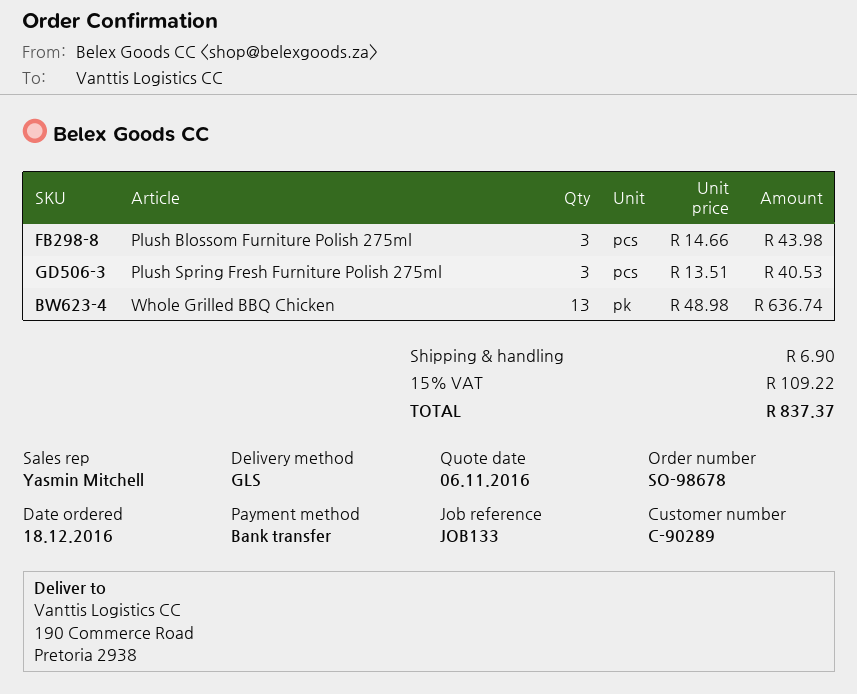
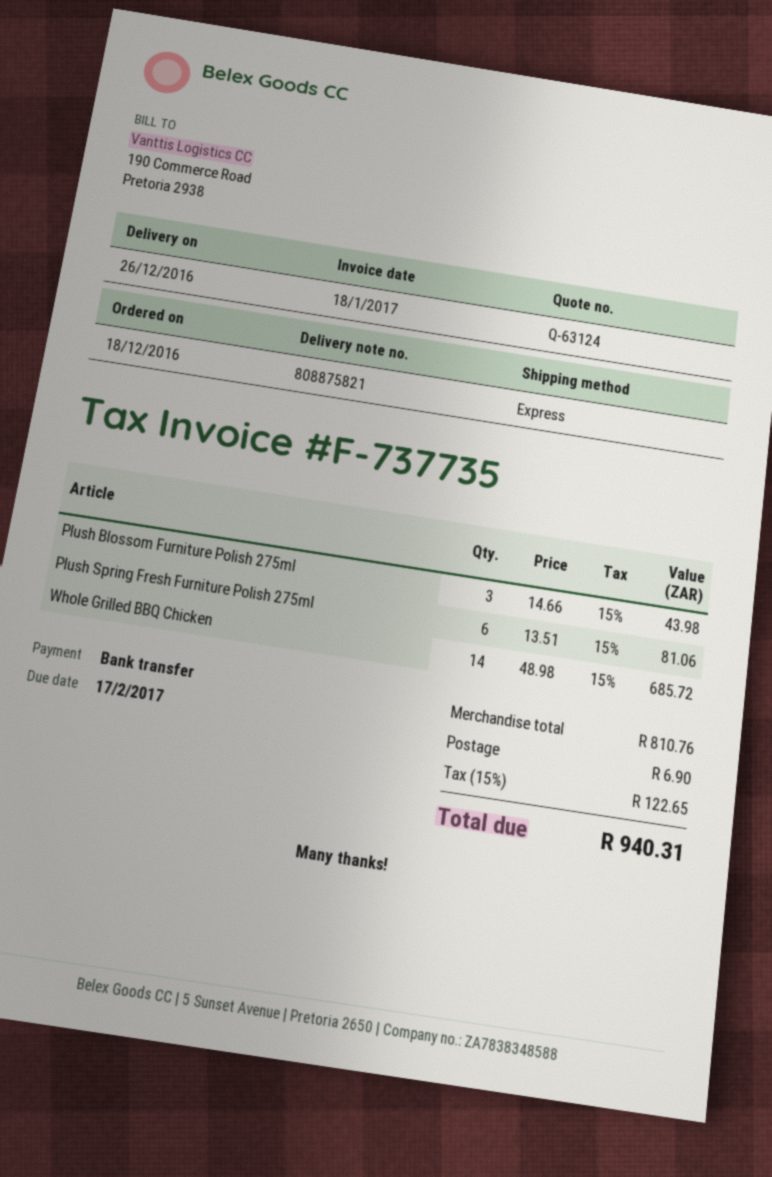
shipping method: GLS -> express
Plush Spring Fresh Furniture Polish 275ml: 3 x 13.51 = 40.53 -> 6 x 13.51 = 81.06
Whole Grilled BBQ Chicken: 13 x 48.98 = 636.74 -> 14 x 48.98 = 685.72
tax: 15% = 109.22 -> 15% = 122.65
total: 837.37 -> 940.31

